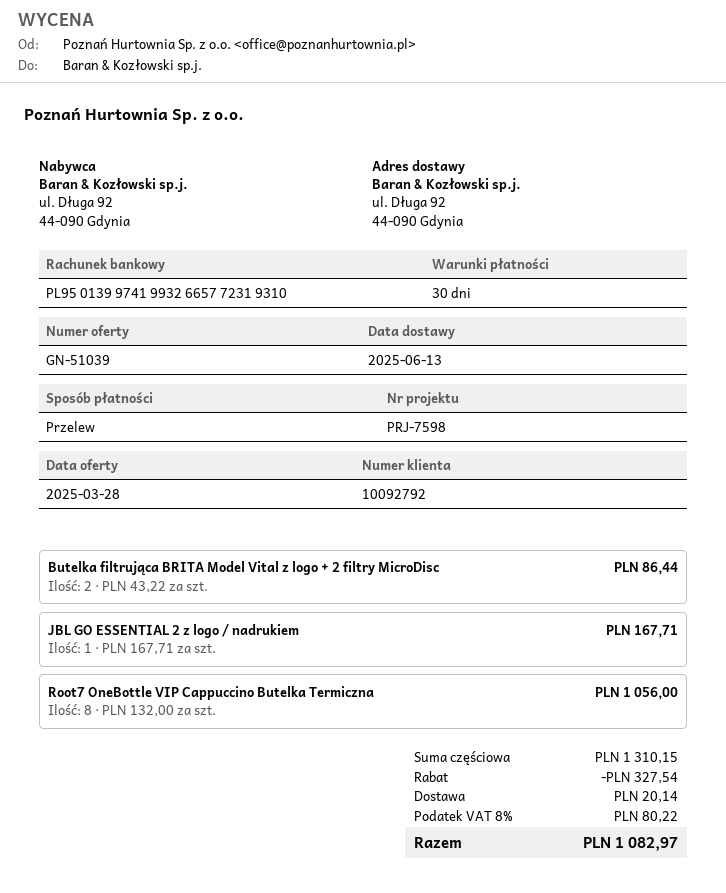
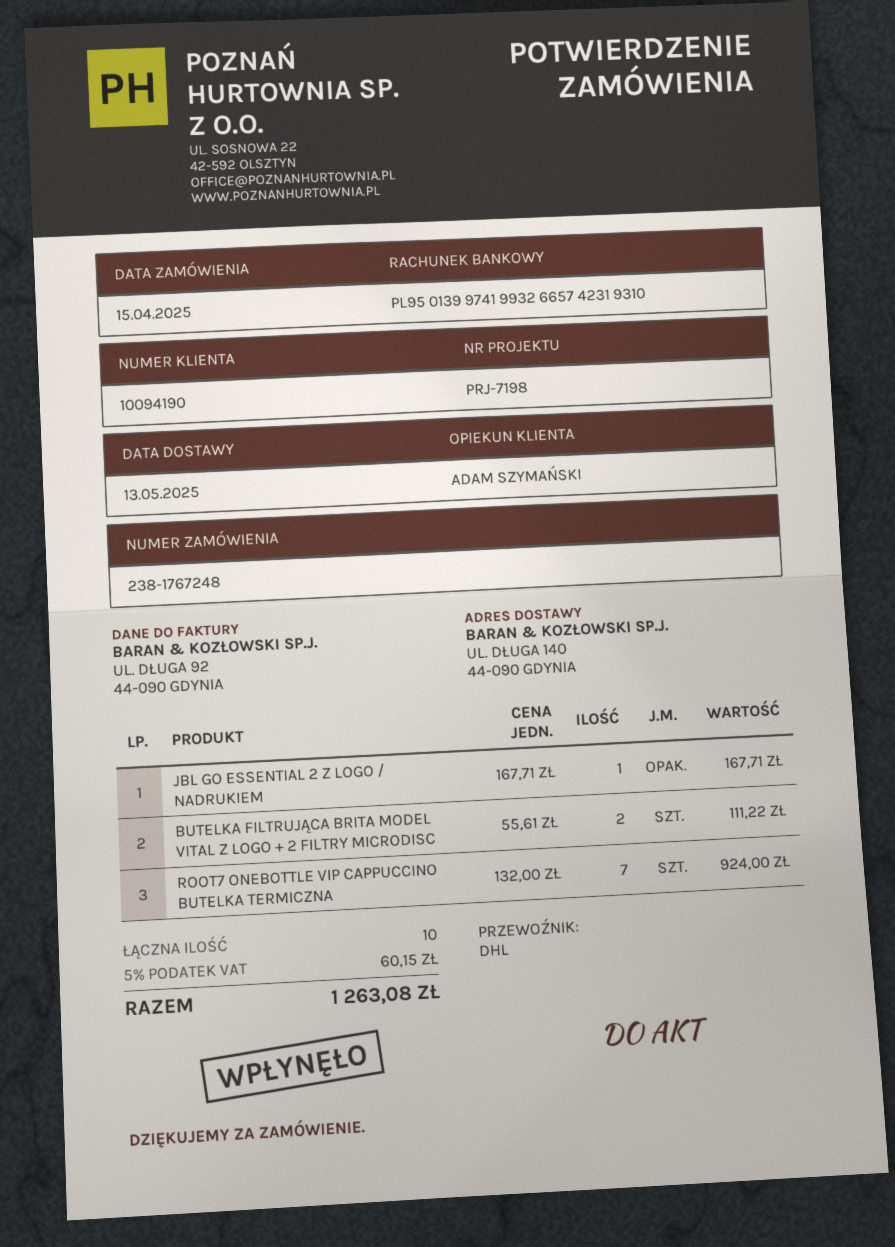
delivery date: 2025-06-13 -> 2025-05-13
customer number: 10092792 -> 10094190
reference: PRJ-7598 -> PRJ-7198
bank account: PL95013997419932665772319310 -> PL95013997419932665742319310
ship to: ul. Długa 92, 44-090 Gdynia -> UL. DŁUGA 140, 44-090 GDYNIA
Butelka filtrująca BRITA Model Vital z logo + 2 filtry MicroDisc: 2 x 43.22 = 86.44 -> 2 x 55.61 = 111.22
Root7 OneBottle VIP Cappuccino Butelka Termiczna: 8 x 132.00 = 1056.00 -> 7 x 132.00 = 924.00
discount: 327.54 -> none
shipping: 20.14 -> none
tax: 8% = 80.22 -> 5% = 60.15
total: 1082.97 -> 1263.08

